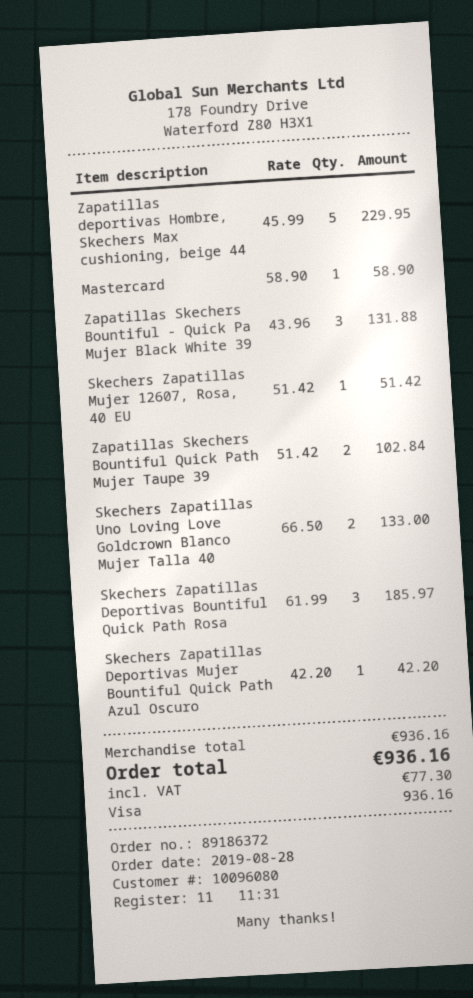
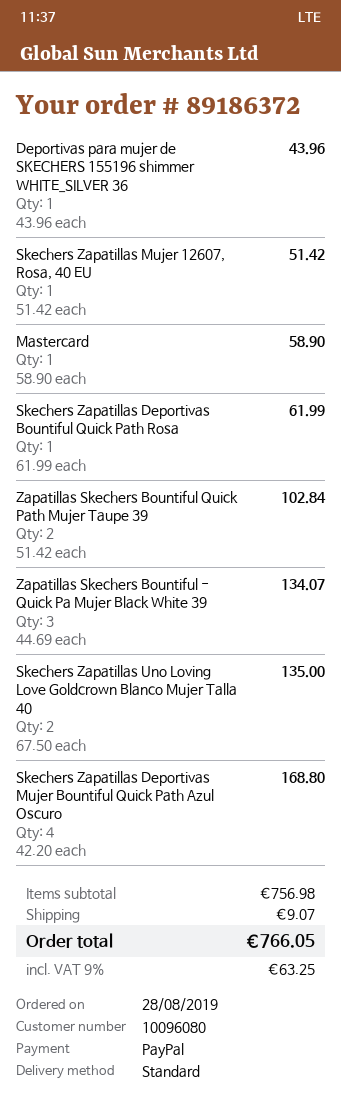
payment method: Visa -> PayPal
Zapatillas deportivas Hombre, Skechers Max cushioning, beige 44: 5 x 45.99 = 229.95 -> none
Zapatillas Skechers Bountiful - Quick Pa Mujer Black White 39: 3 x 43.96 = 131.88 -> 3 x 44.69 = 134.07
Skechers Zapatillas Uno Loving Love Goldcrown Blanco Mujer Talla 40: 2 x 66.50 = 133.00 -> 2 x 67.50 = 135.00
Skechers Zapatillas Deportivas Bountiful Quick Path Rosa: 3 x 61.99 = 185.97 -> 1 x 61.99 = 61.99
Skechers Zapatillas Deportivas Mujer Bountiful Quick Path Azul Oscuro: 1 x 42.20 = 42.20 -> 4 x 42.20 = 168.80
Deportivas para mujer de SKECHERS 155196 shimmer WHITE_SILVER 36: none -> 1 x 43.96 = 43.96
subtotal: 936.16 -> 756.98
shipping: none -> 9.07
tax: 77.30 -> 63.25
total: 936.16 -> 766.05

